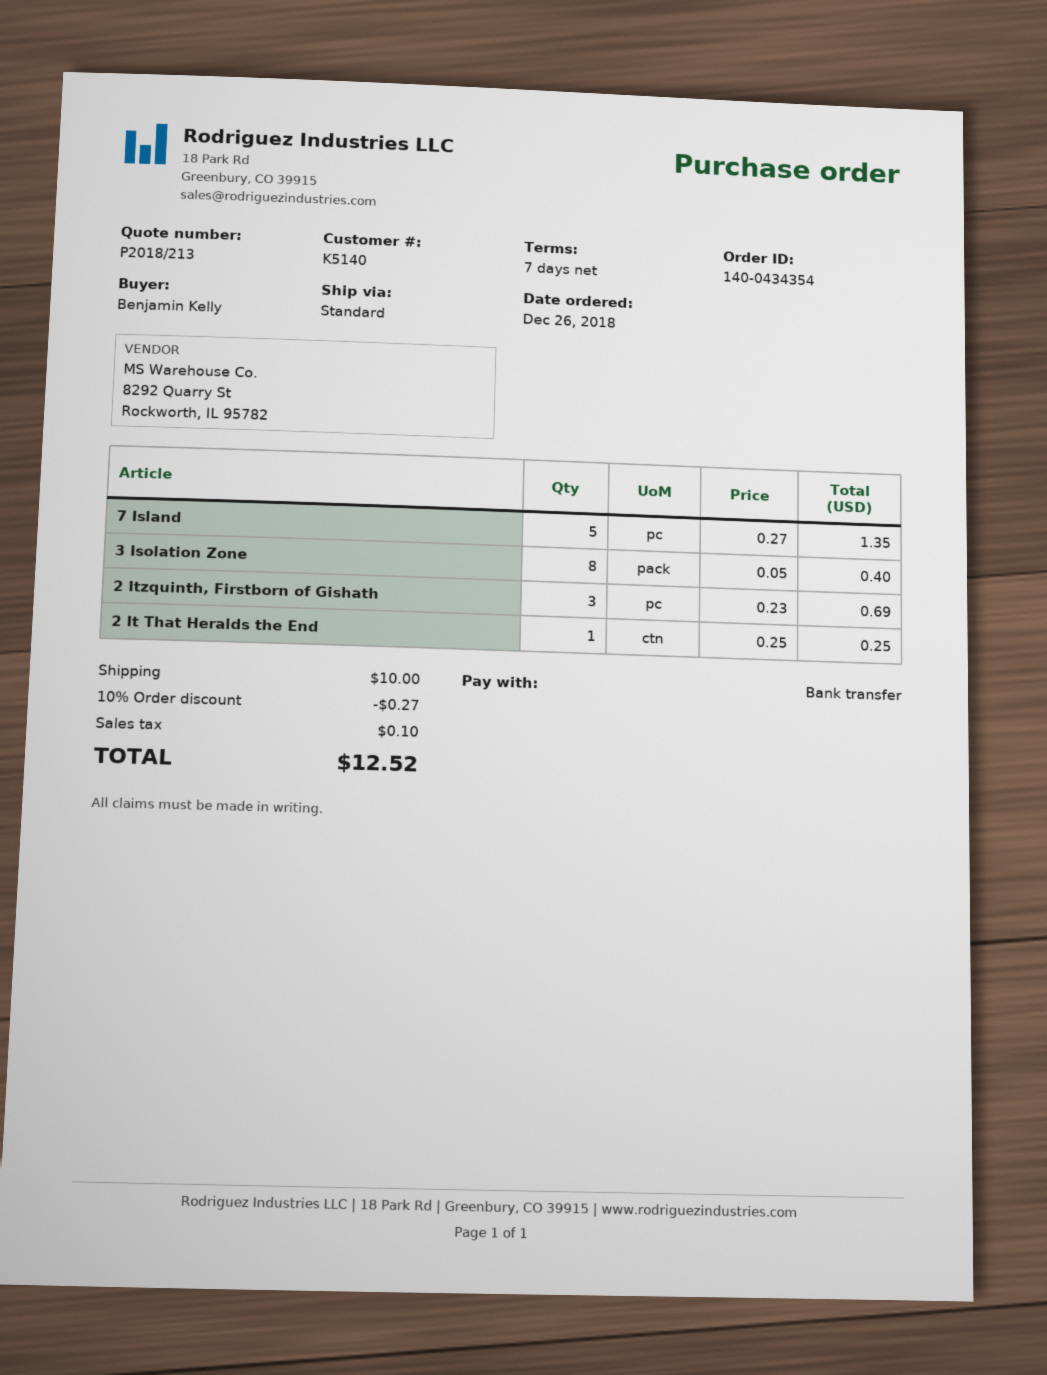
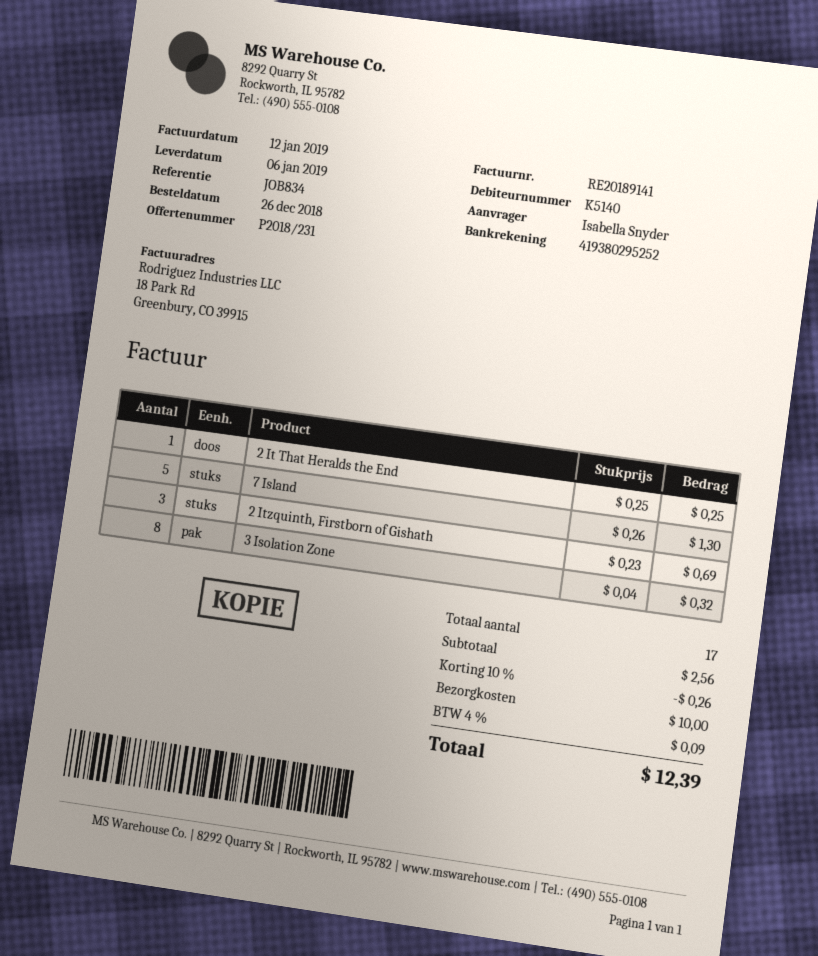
quote number: P2018/213 -> P2018/231
ordered by: Benjamin Kelly -> Isabella Snyder
7 Island: 5 x 0.27 = 1.35 -> 5 x 0.26 = 1.30
3 Isolation Zone: 8 x 0.05 = 0.40 -> 8 x 0.04 = 0.32
discount: 10% = 0.27 -> 10% = 0.26
tax: 0.10 -> 0.09
total: 12.52 -> 12.39

